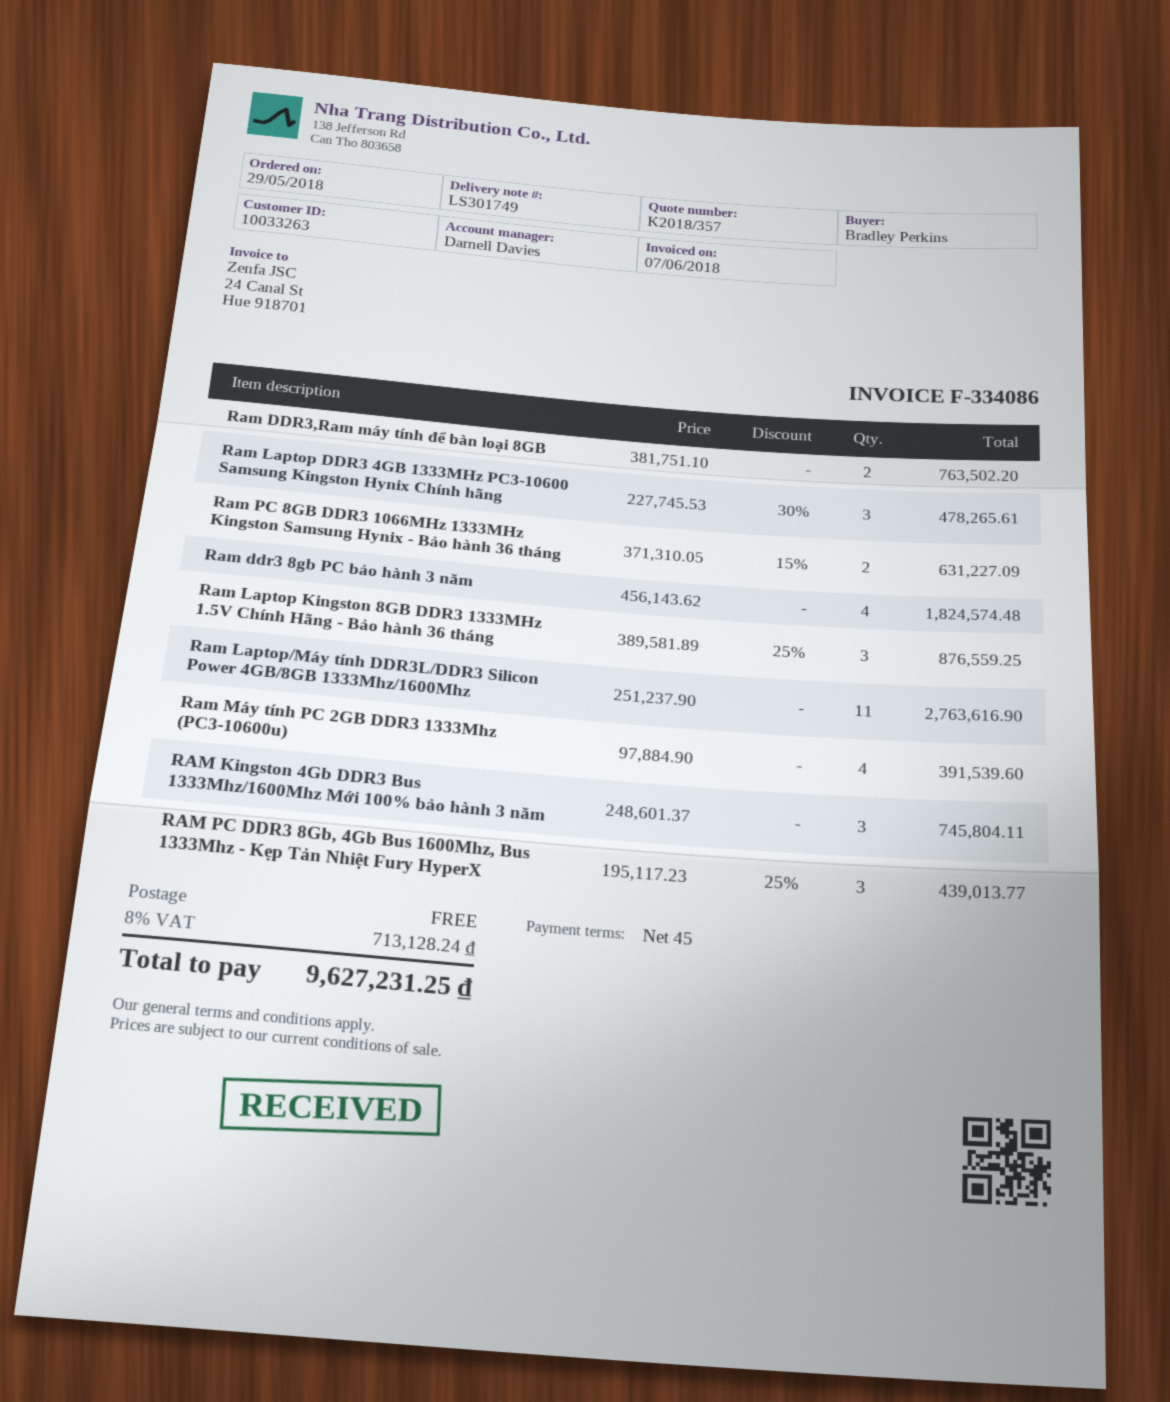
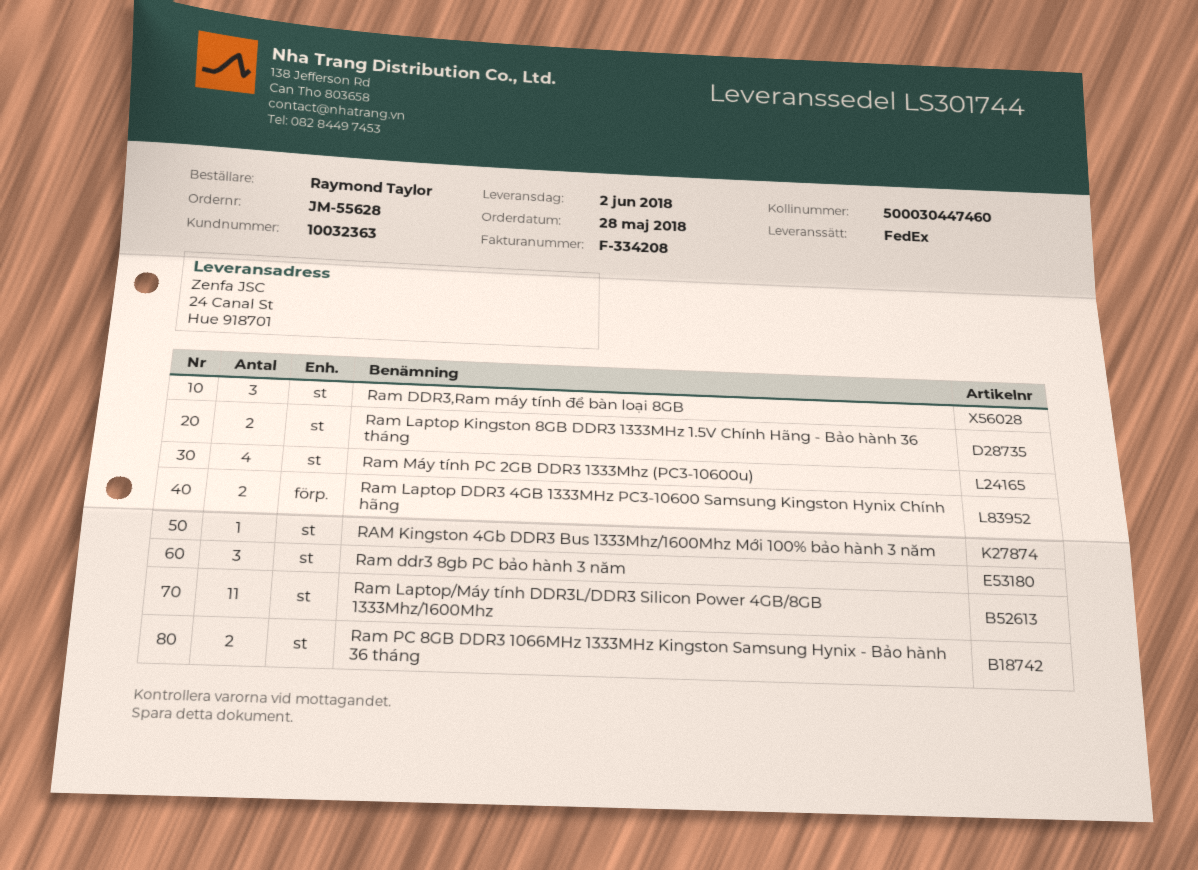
order date: 2018-05-29 -> 2018-05-28
delivery note number: LS301749 -> LS301744
invoice number: F-334086 -> F-334208
customer number: 10033263 -> 10032363
ordered by: Bradley Perkins -> Raymond Taylor
Ram DDR3,Ram máy tính để bàn loại 8GB: 2 -> 3
Ram Laptop DDR3 4GB 1333MHz PC3-10600 Samsung Kingston Hynix Chính hãng: 3 -> 2
Ram ddr3 8gb PC bảo hành 3 năm: 4 -> 3
Ram Laptop Kingston 8GB DDR3 1333MHz 1.5V Chính Hãng - Bảo hành 36 tháng: 3 -> 2
RAM Kingston 4Gb DDR3 Bus 1333Mhz/1600Mhz Mới 100% bảo hành 3 năm: 3 -> 1
RAM PC DDR3 8Gb, 4Gb Bus 1600Mhz, Bus 1333Mhz - Kẹp Tản Nhiệt Fury HyperX: 3 -> none

